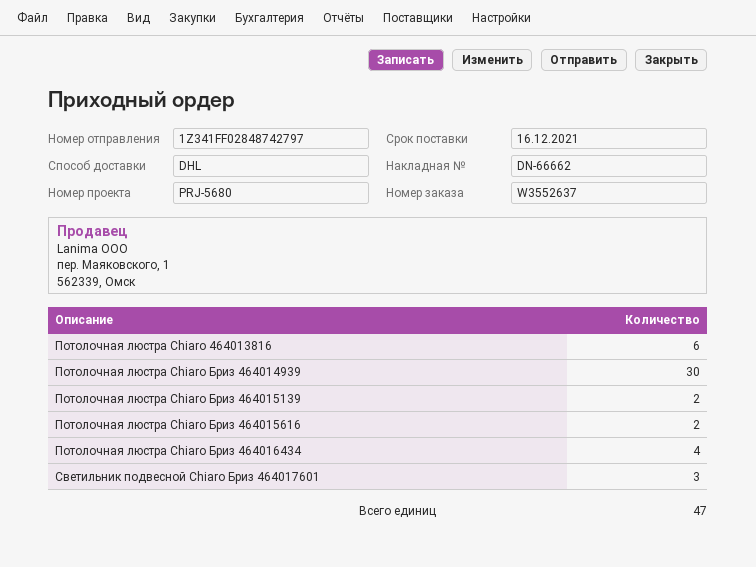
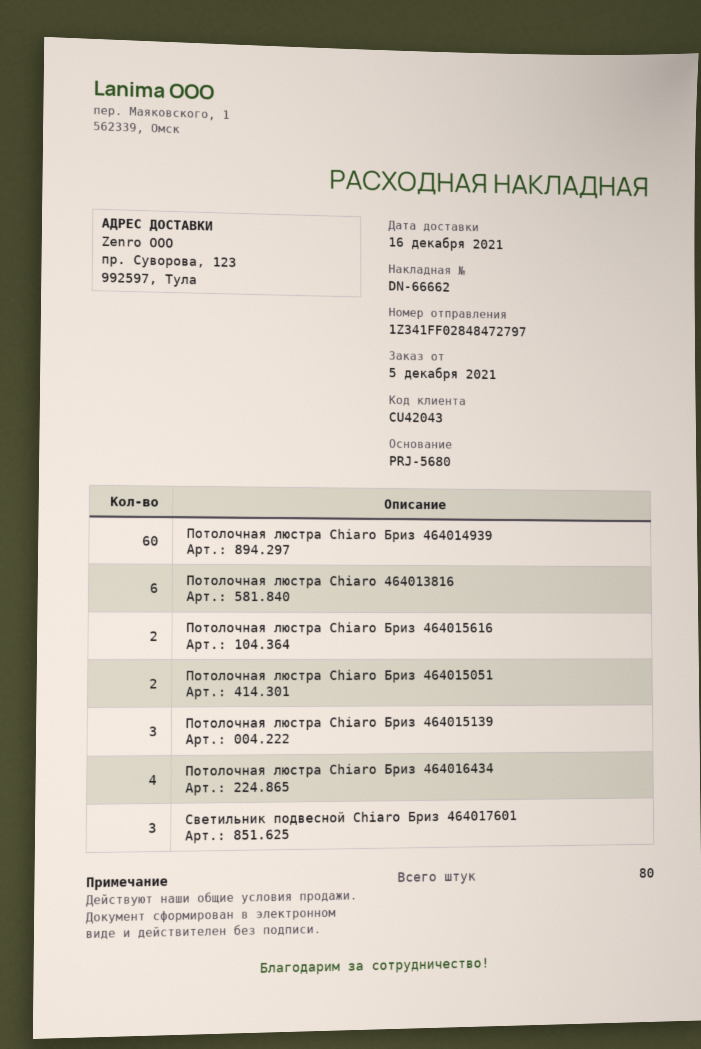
tracking number: 1Z341FF02848742797 -> 1Z341FF02848472797
Потолочная люстра Chiaro Бриз 464014939: 30 -> 60
Потолочная люстра Chiaro Бриз 464015139: 2 -> 3
Потолочная люстра Chiaro Бриз 464015051: none -> 2
total quantity: 47 -> 80

